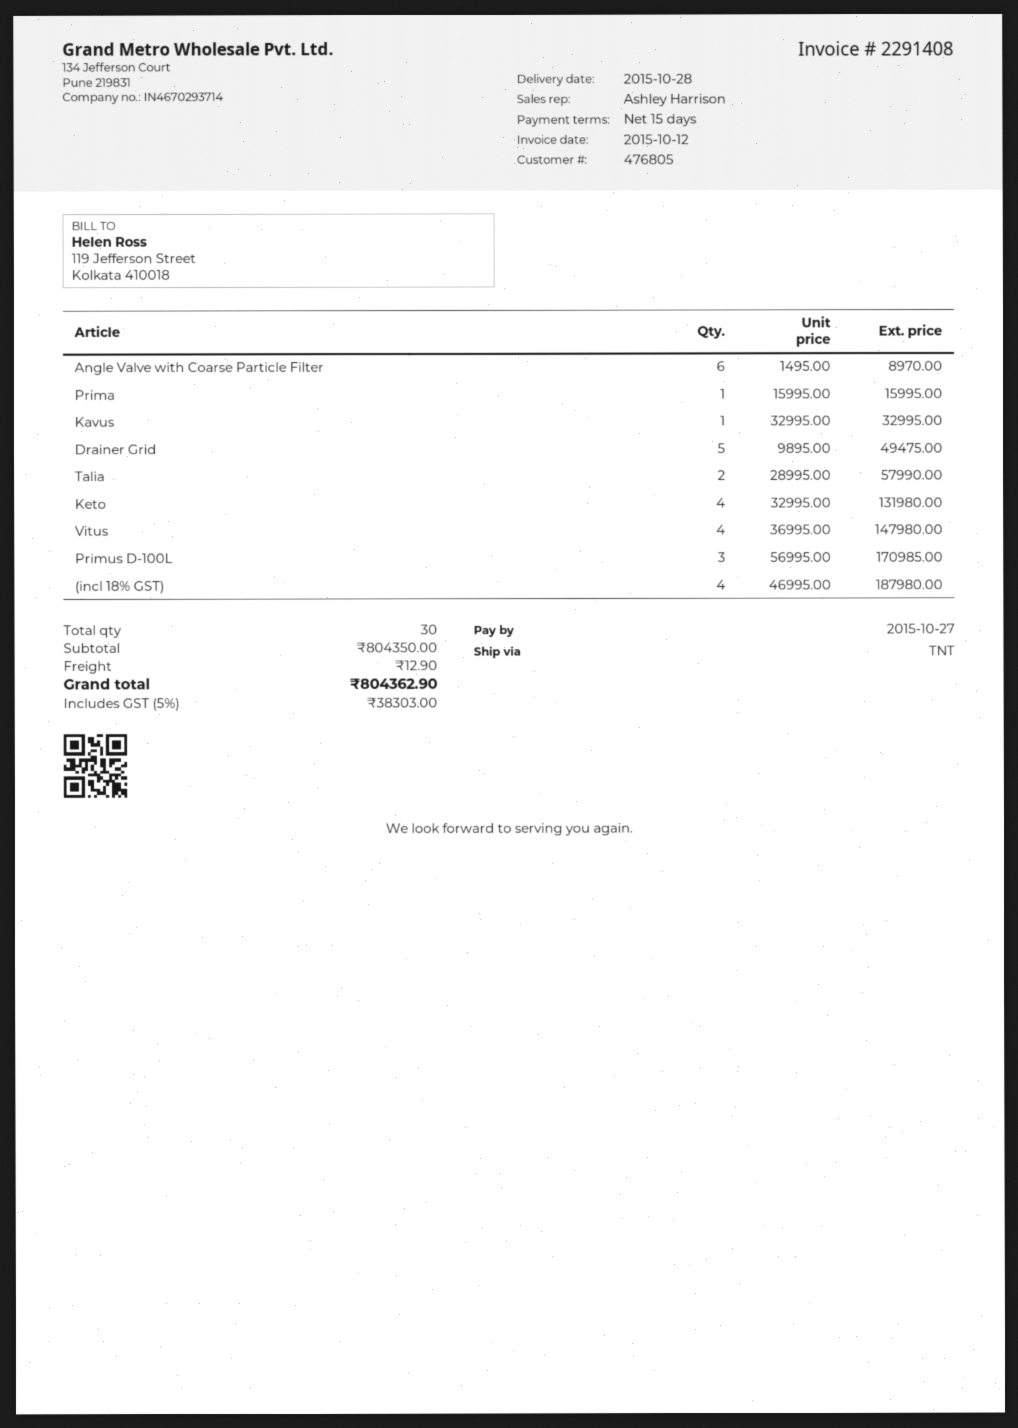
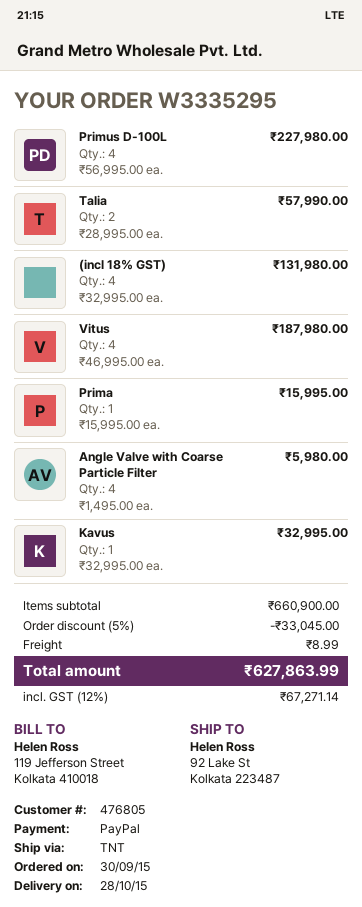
Angle Valve with Coarse Particle Filter: 6 x 1495.00 = 8970.00 -> 4 x 1495.00 = 5980.00
Drainer Grid: 5 x 9895.00 = 49475.00 -> none
Keto: 4 x 32995.00 = 131980.00 -> none
Vitus: 4 x 36995.00 = 147980.00 -> 4 x 46995.00 = 187980.00
Primus D-100L: 3 x 56995.00 = 170985.00 -> 4 x 56995.00 = 227980.00
(incl 18% GST): 4 x 46995.00 = 187980.00 -> 4 x 32995.00 = 131980.00
subtotal: 804350.00 -> 660900.00
discount: none -> 5% = 33045.00
shipping: 12.90 -> 8.99
tax: 5% = 38303.00 -> 12% = 67271.14
total: 804362.90 -> 627863.99

